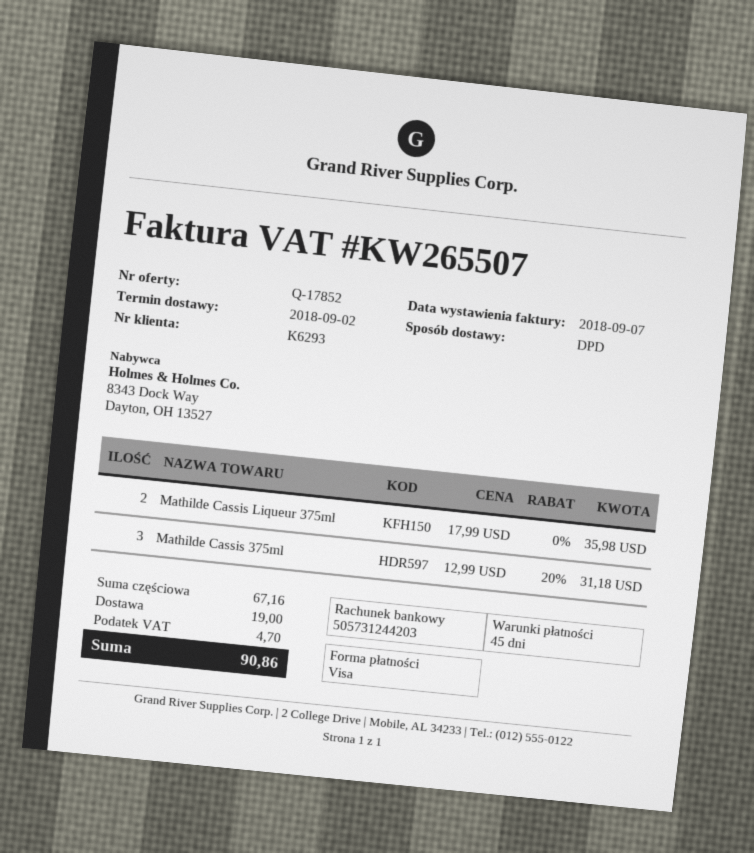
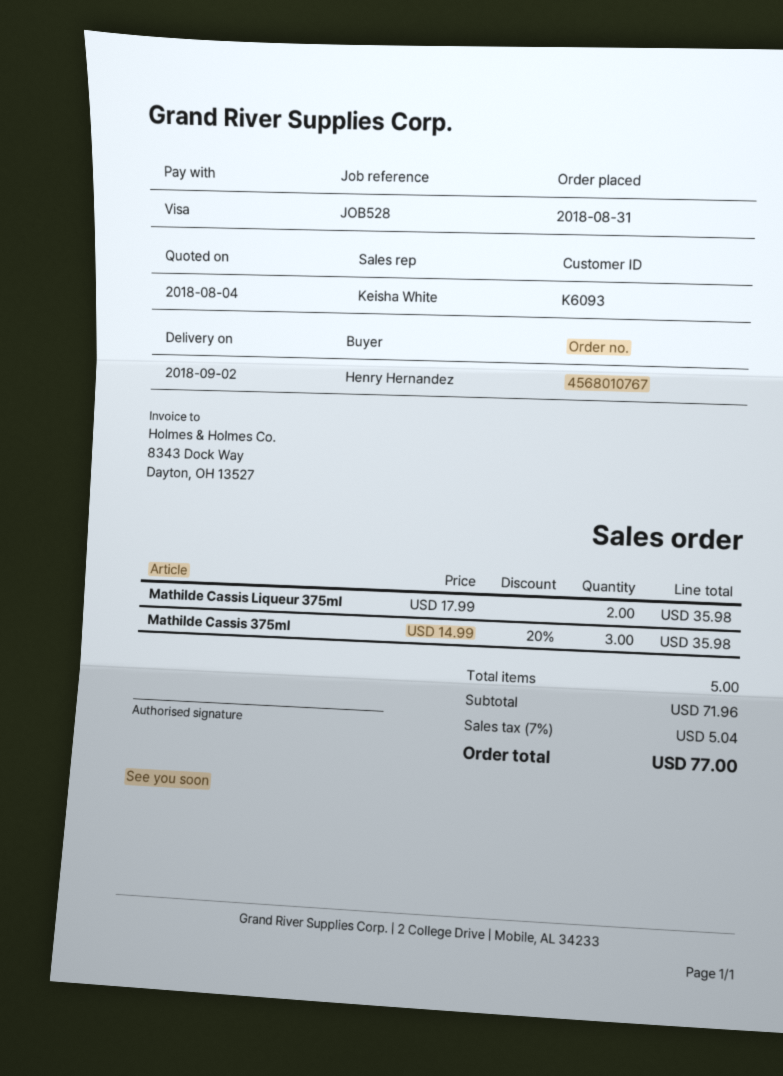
customer number: K6293 -> K6093
Mathilde Cassis 375ml: 3 x 12.99 - 20% = 31.18 -> 3 x 14.99 - 20% = 35.98
subtotal: 67.16 -> 71.96
shipping: 19.00 -> none
tax: 4.70 -> 5.04
total: 90.86 -> 77.00

